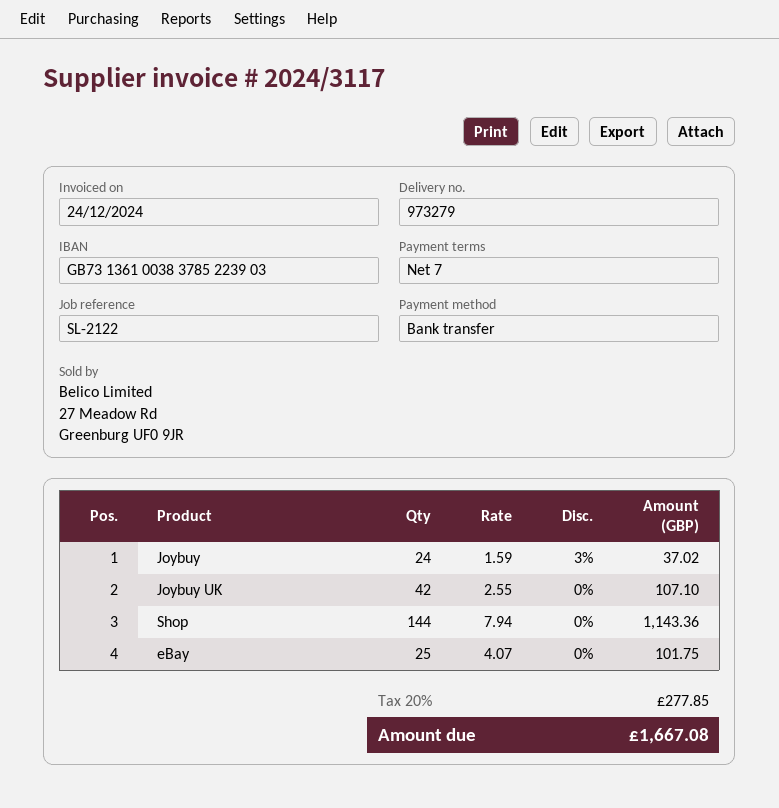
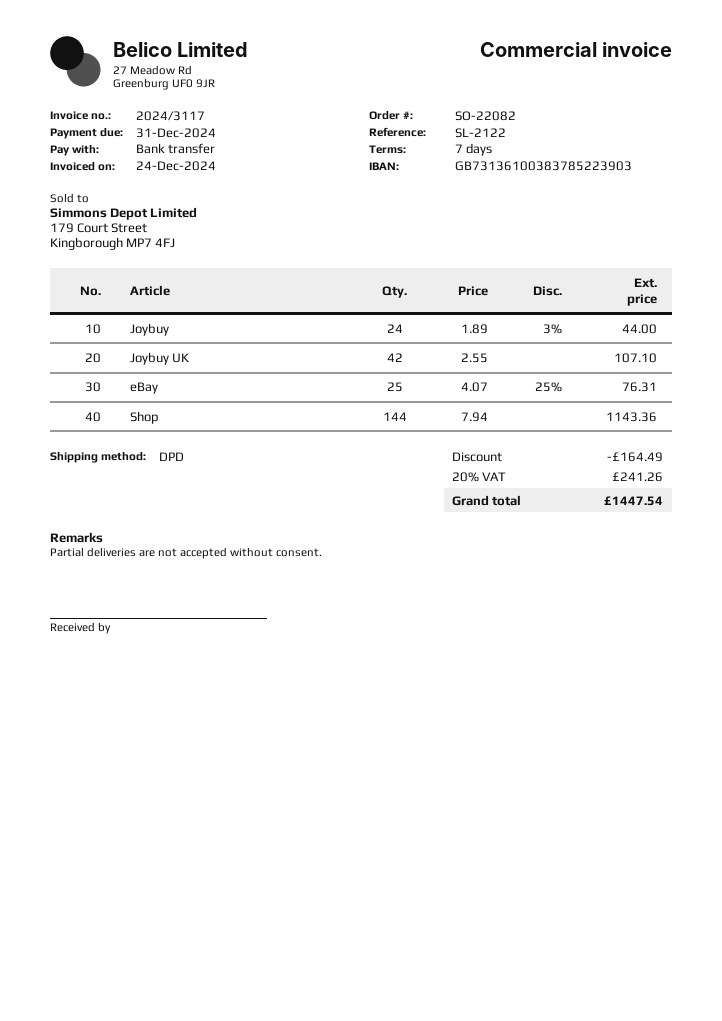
Joybuy: 24 x 1.59 - 3% = 37.02 -> 24 x 1.89 - 3% = 44.00
eBay: 25 x 4.07 = 101.75 -> 25 x 4.07 - 25% = 76.31
discount: none -> 164.49
tax: 20% = 277.85 -> 20% = 241.26
total: 1667.08 -> 1447.54

